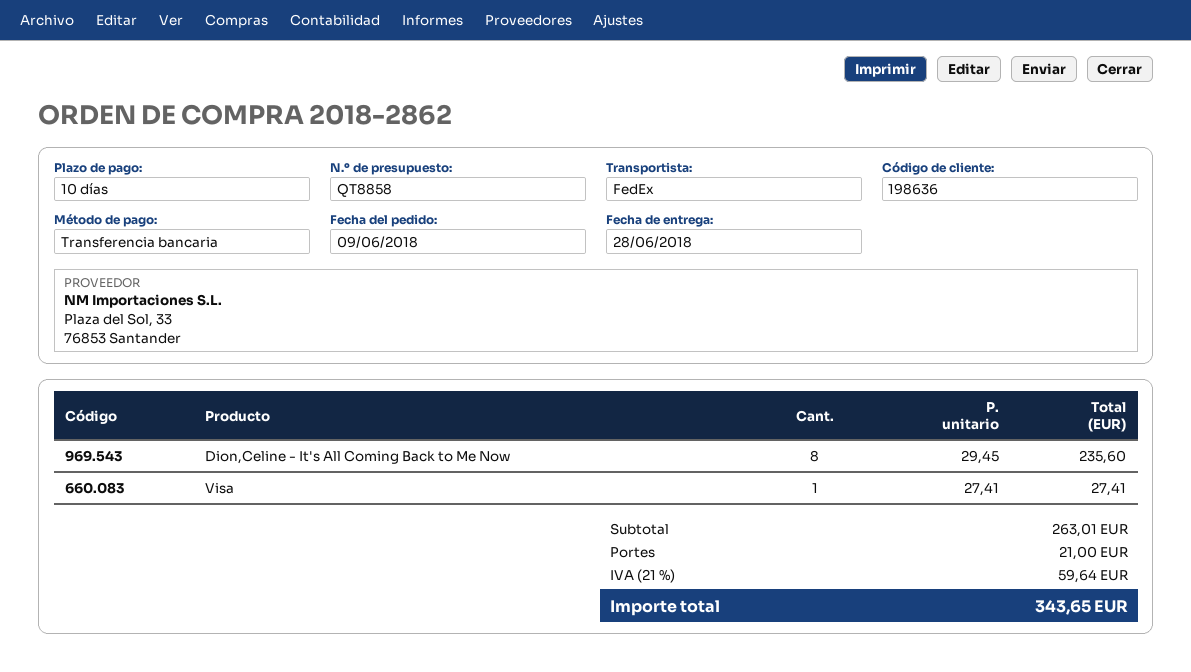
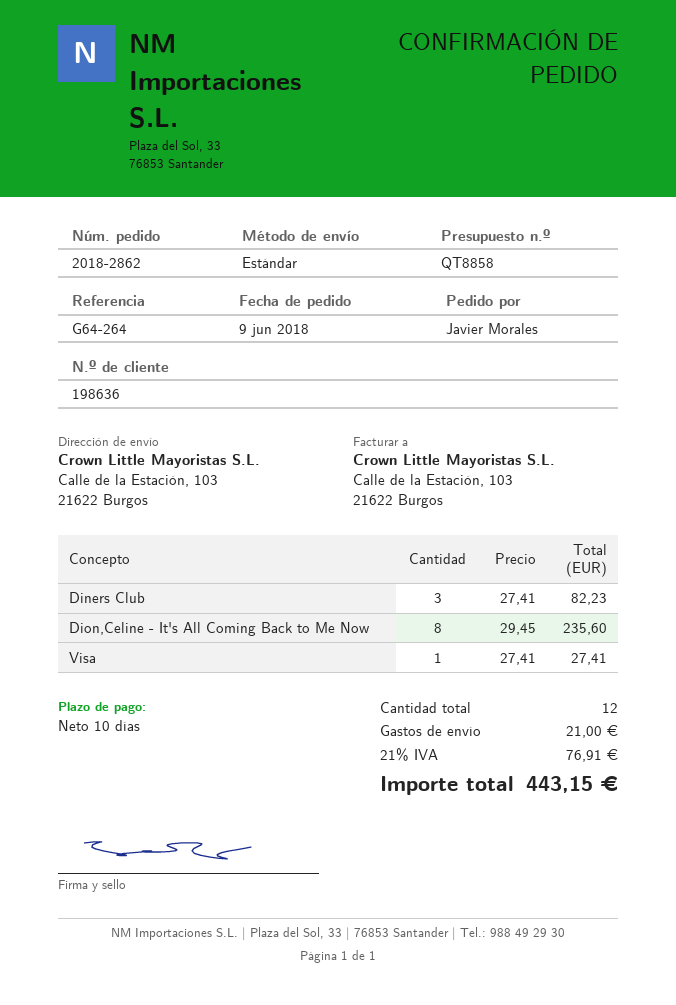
shipping method: FedEx -> standard
Diners Club: none -> 3 x 27.41 = 82.23
tax: 21% = 59.64 -> 21% = 76.91
total: 343.65 -> 443.15

